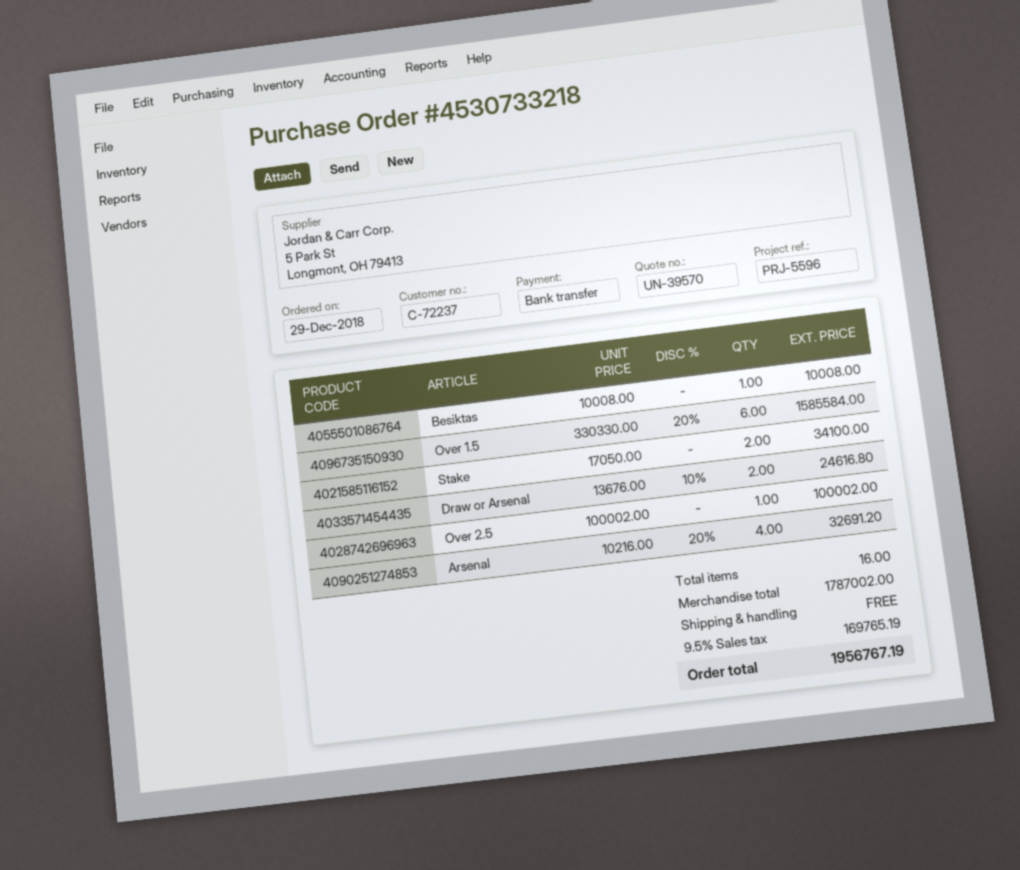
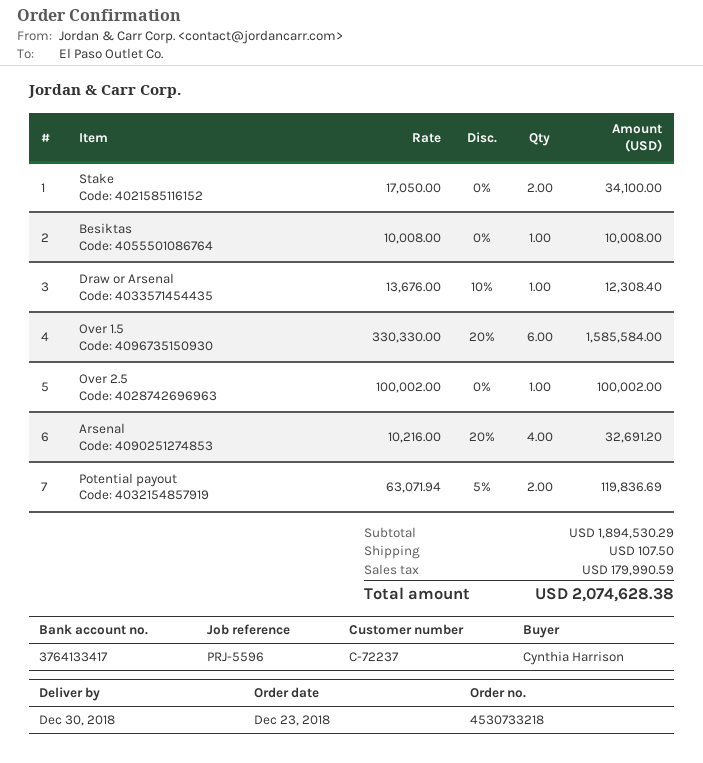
order date: 2018-12-29 -> 2018-12-23
Draw or Arsenal: 2 x 13676.00 - 10% = 24616.80 -> 1 x 13676.00 - 10% = 12308.40
Potential payout: none -> 2 x 63071.94 - 5% = 119836.69
subtotal: 1787002.00 -> 1894530.29
shipping: 0.00 -> 107.50
tax: 169765.19 -> 179990.59
total: 1956767.19 -> 2074628.38

